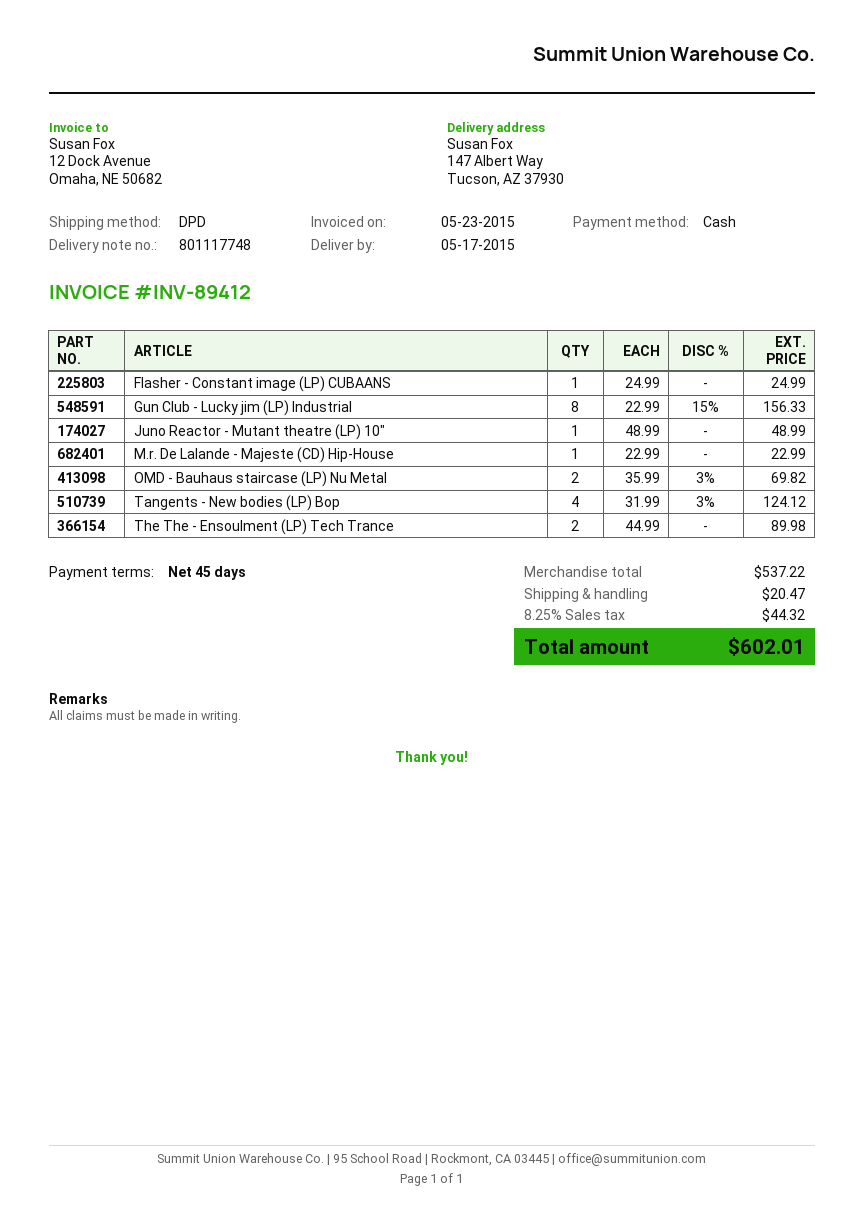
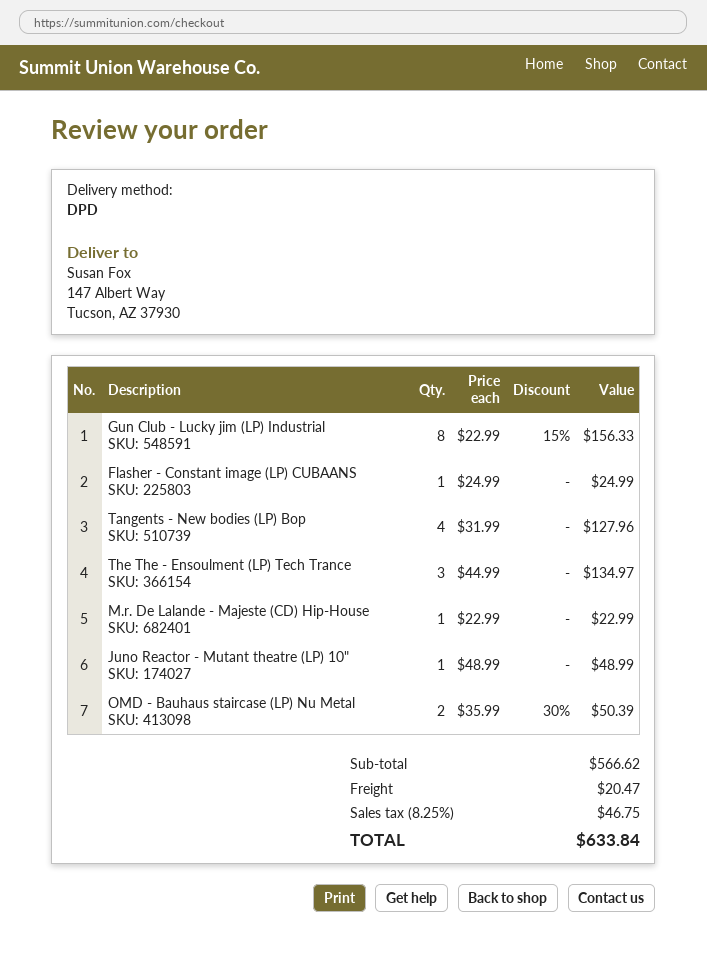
OMD - Bauhaus staircase (LP) Nu Metal: 2 x 35.99 - 3% = 69.82 -> 2 x 35.99 - 30% = 50.39
Tangents - New bodies (LP) Bop: 4 x 31.99 - 3% = 124.12 -> 4 x 31.99 = 127.96
The The - Ensoulment (LP) Tech Trance: 2 x 44.99 = 89.98 -> 3 x 44.99 = 134.97
subtotal: 537.22 -> 566.62
tax: 8.25% = 44.32 -> 8.25% = 46.75
total: 602.01 -> 633.84

